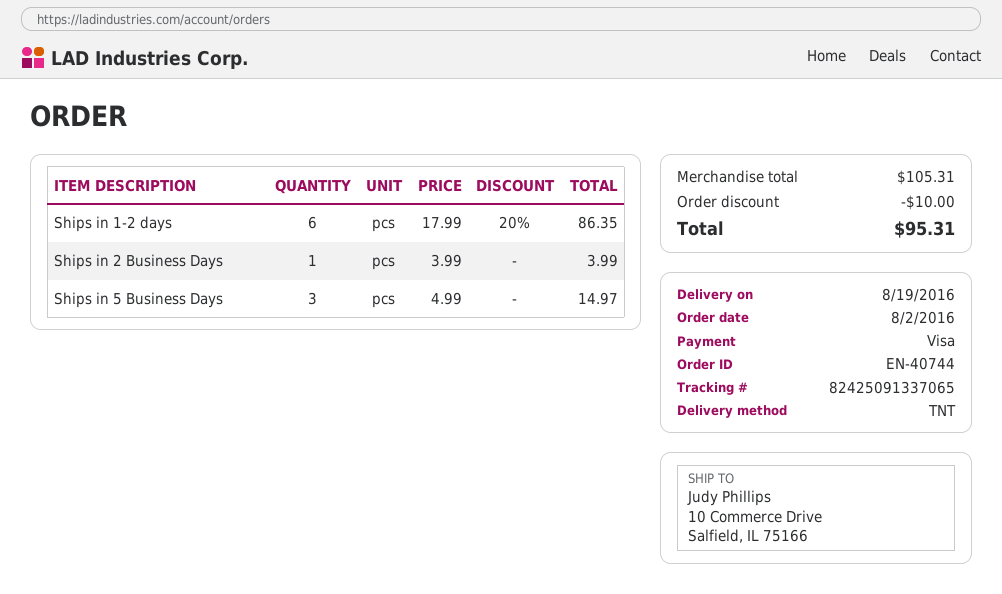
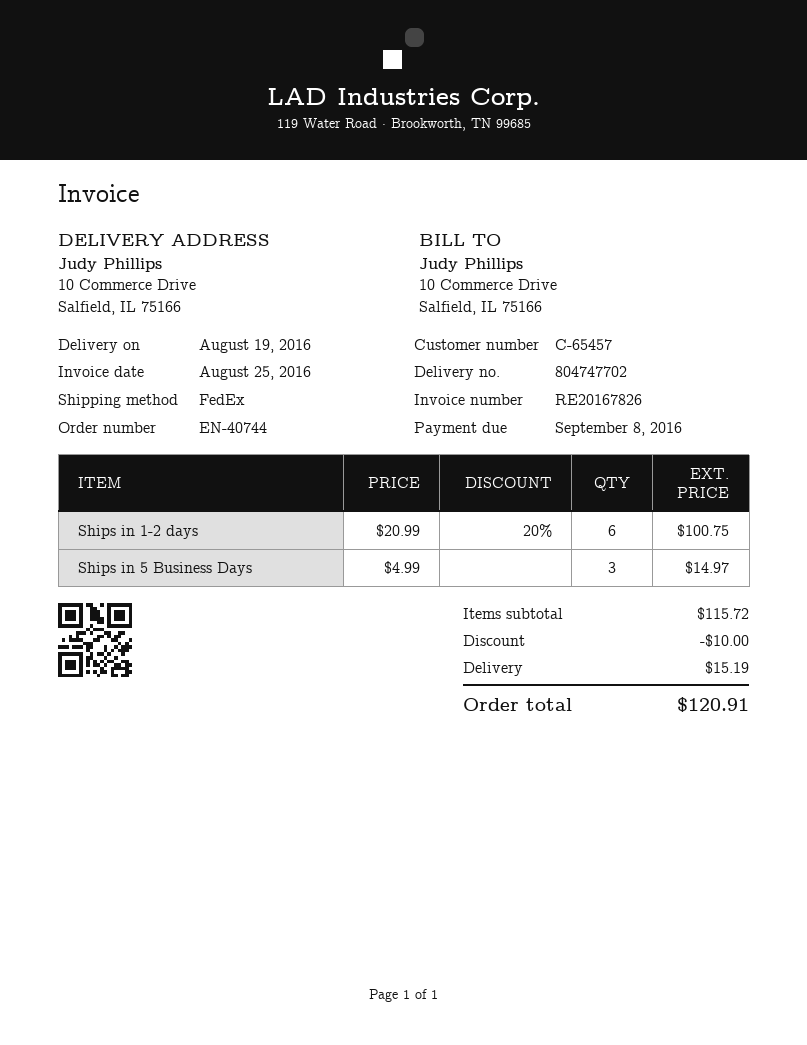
shipping method: TNT -> FedEx
Ships in 1-2 days: 6 x 17.99 - 20% = 86.35 -> 6 x 20.99 - 20% = 100.75
Ships in 2 Business Days: 1 x 3.99 = 3.99 -> none
subtotal: 105.31 -> 115.72
shipping: none -> 15.19
total: 95.31 -> 120.91

